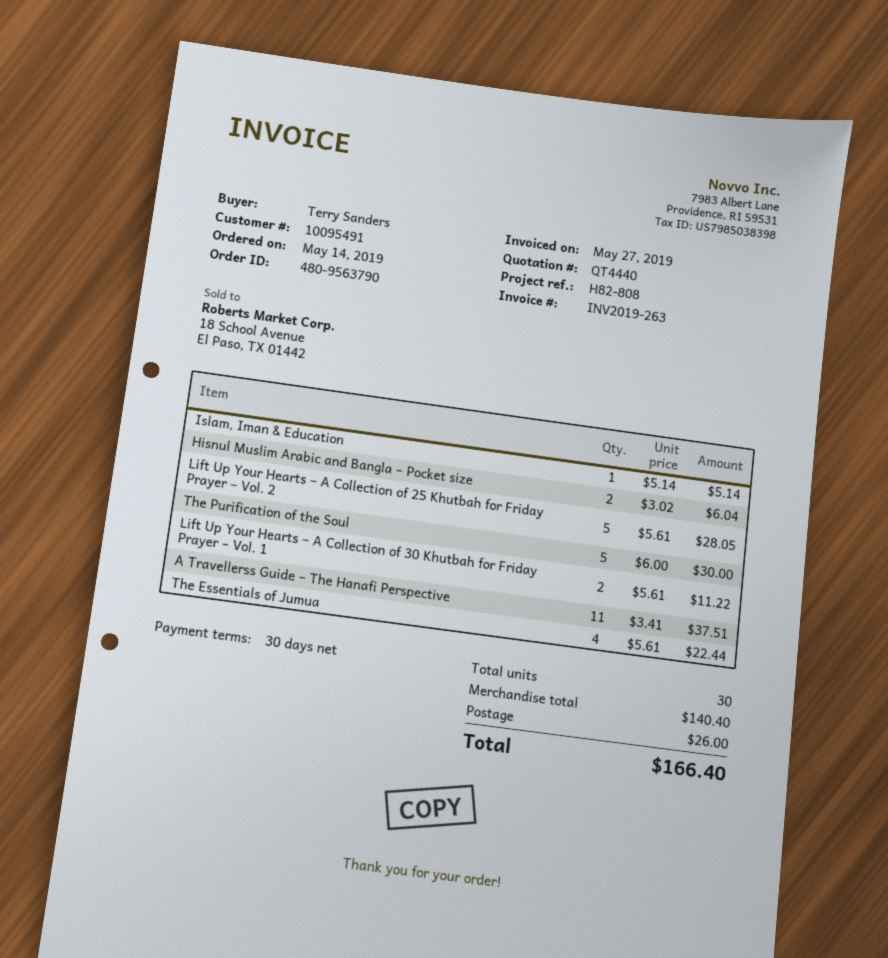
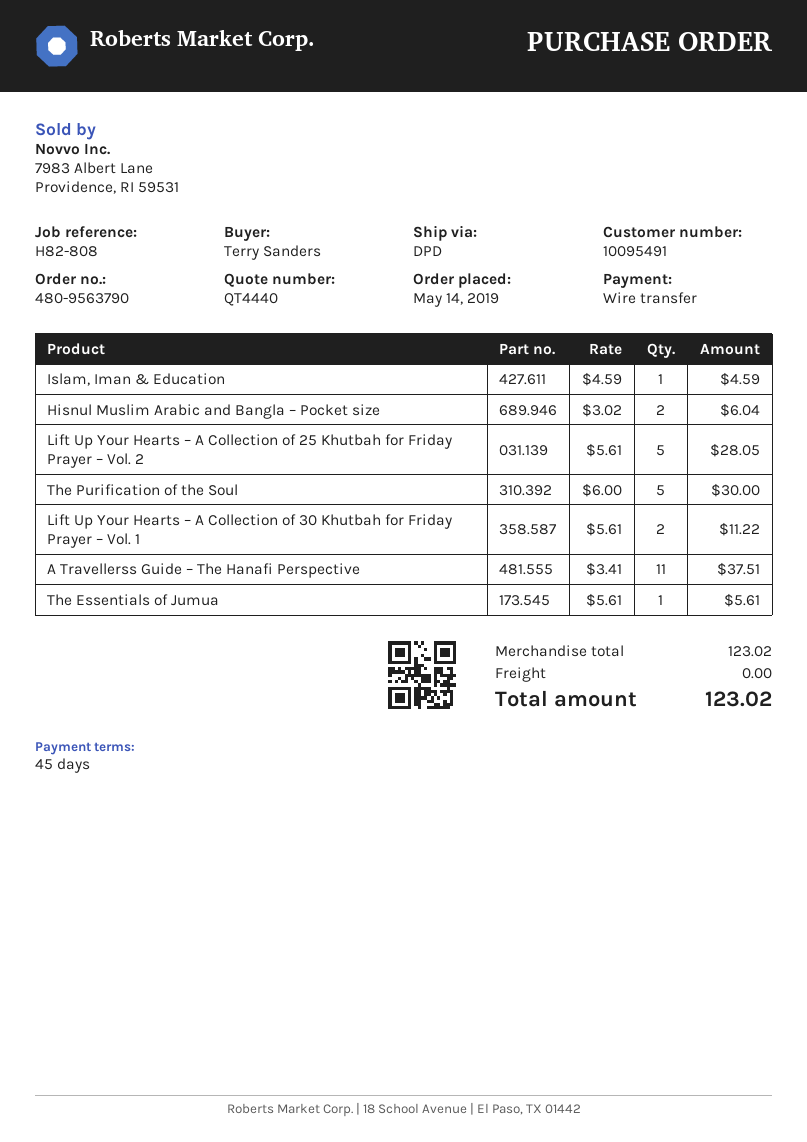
payment terms: 30 days -> 45 days
Islam, Iman & Education: 1 x 5.14 = 5.14 -> 1 x 4.59 = 4.59
The Essentials of Jumua: 4 x 5.61 = 22.44 -> 1 x 5.61 = 5.61
subtotal: 140.40 -> 123.02
shipping: 26.00 -> 0.00
total: 166.40 -> 123.02

